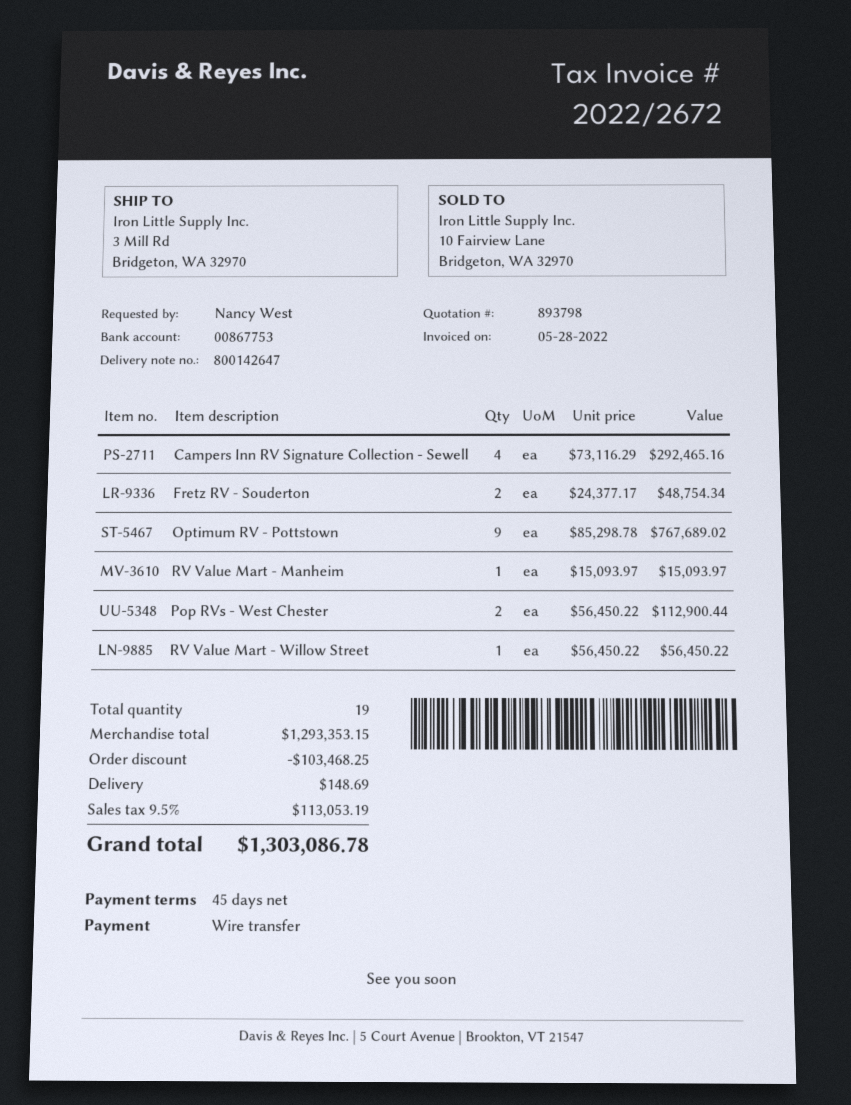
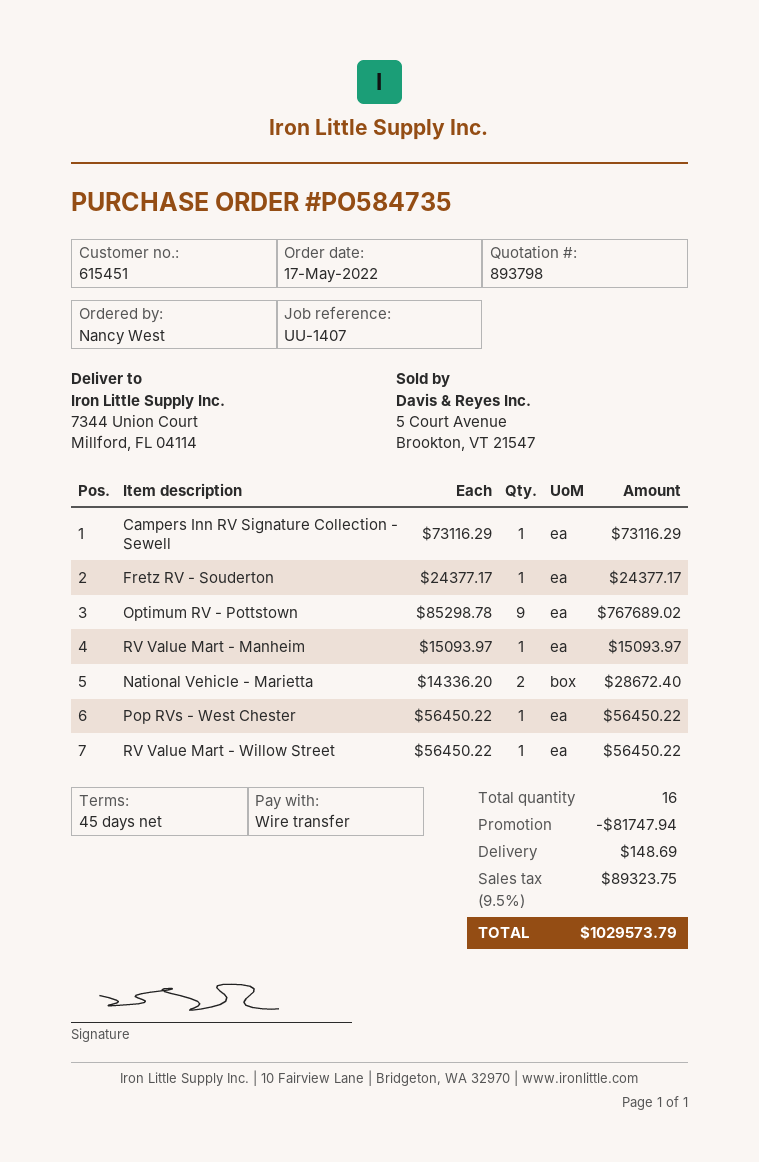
ship to: 3 Mill Rd, Bridgeton, WA 32970 -> 7344 Union Court, Millford, FL 04114
Campers Inn RV Signature Collection - Sewell: 4 x 73116.29 = 292465.16 -> 1 x 73116.29 = 73116.29
Fretz RV - Souderton: 2 x 24377.17 = 48754.34 -> 1 x 24377.17 = 24377.17
Pop RVs - West Chester: 2 x 56450.22 = 112900.44 -> 1 x 56450.22 = 56450.22
National Vehicle - Marietta: none -> 2 x 14336.20 = 28672.40
total quantity: 19 -> 16
discount: 103468.25 -> 81747.94
tax: 9.5% = 113053.19 -> 9.5% = 89323.75
total: 1303086.78 -> 1029573.79

